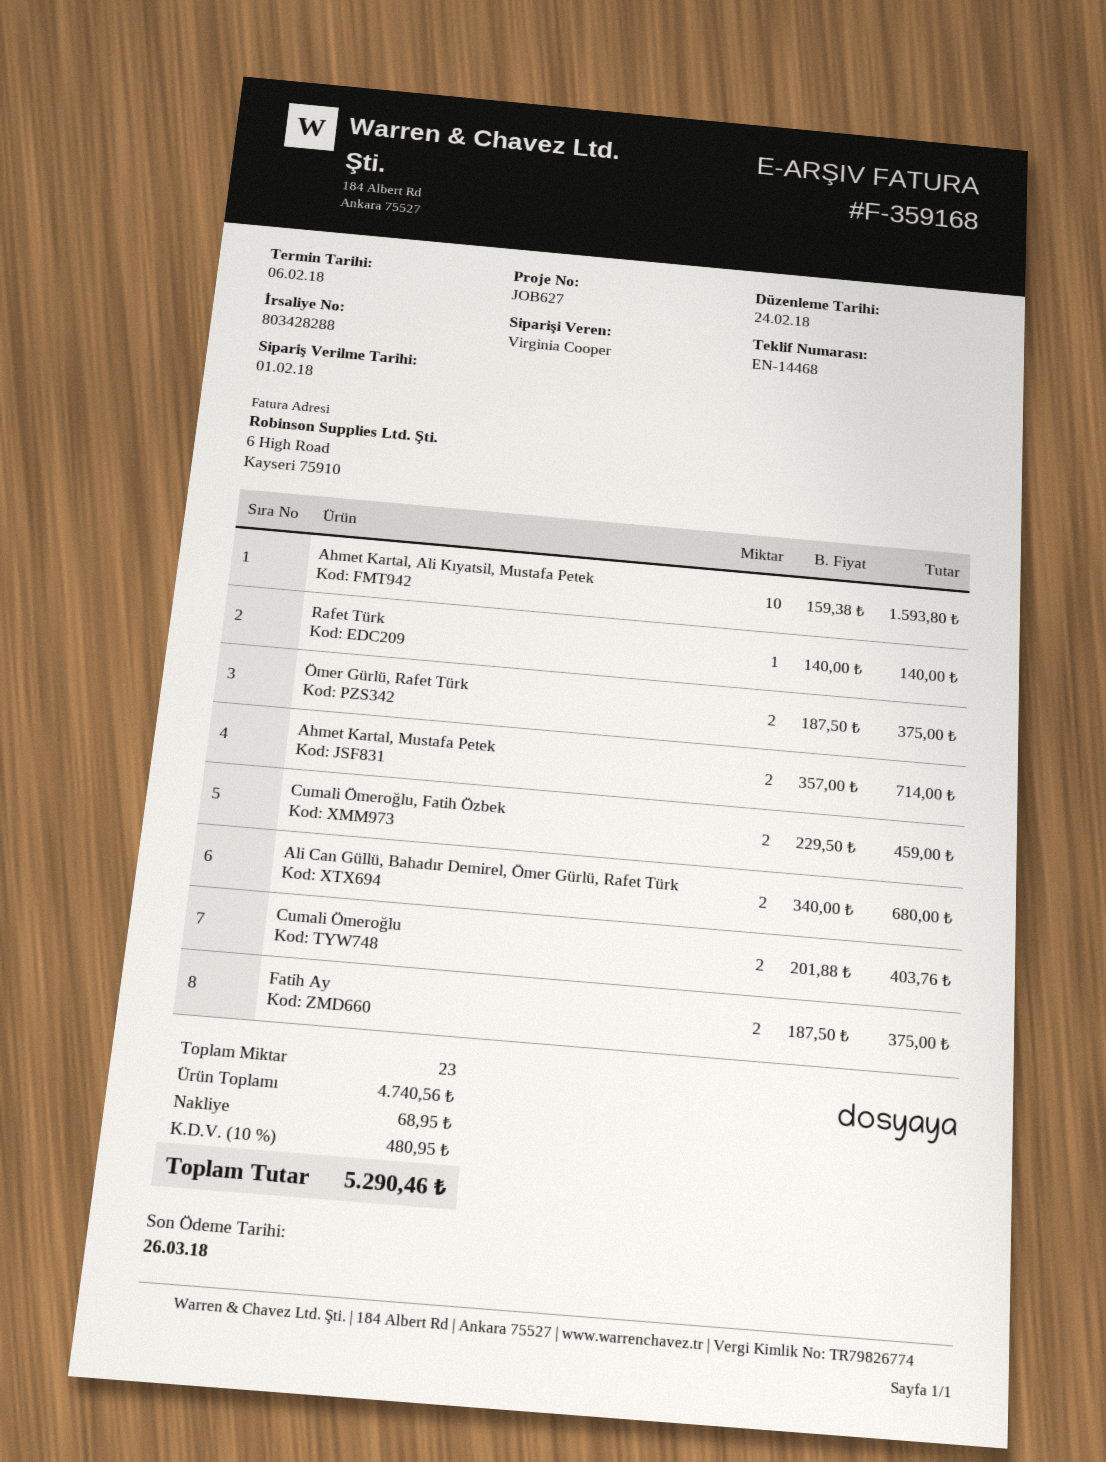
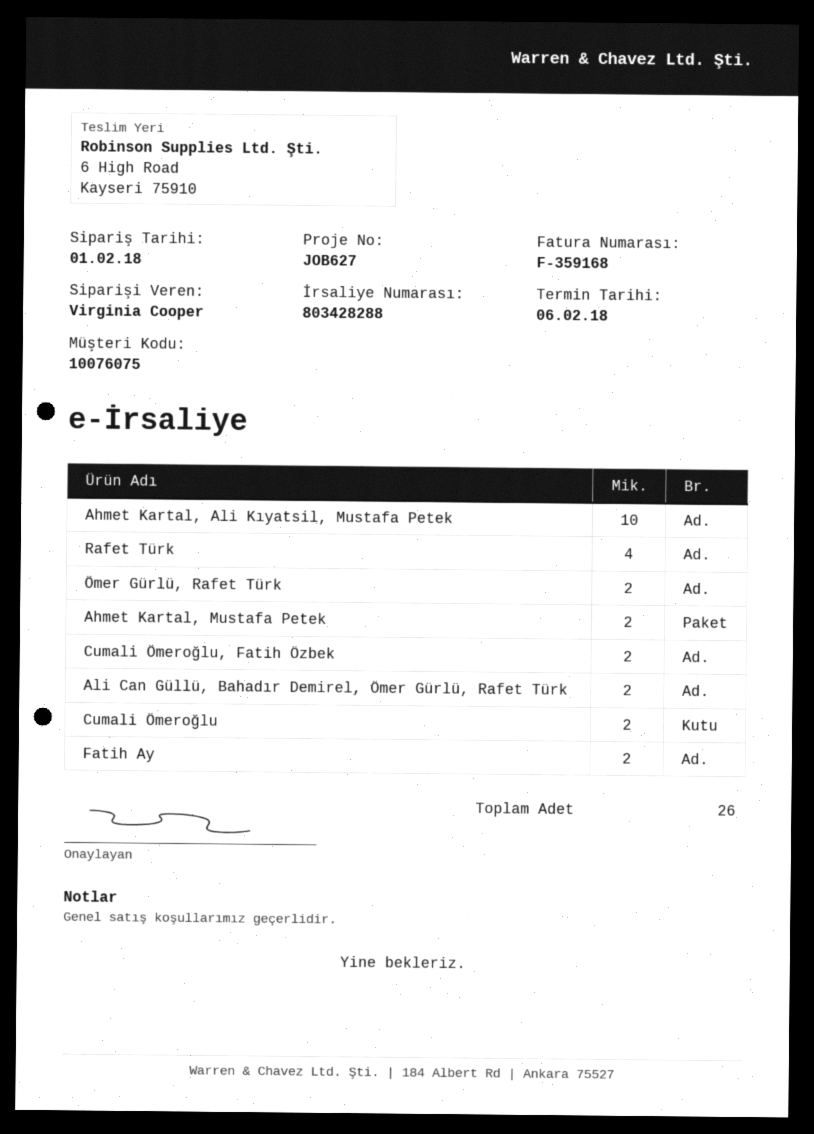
Rafet Türk: 1 -> 4
total quantity: 23 -> 26

